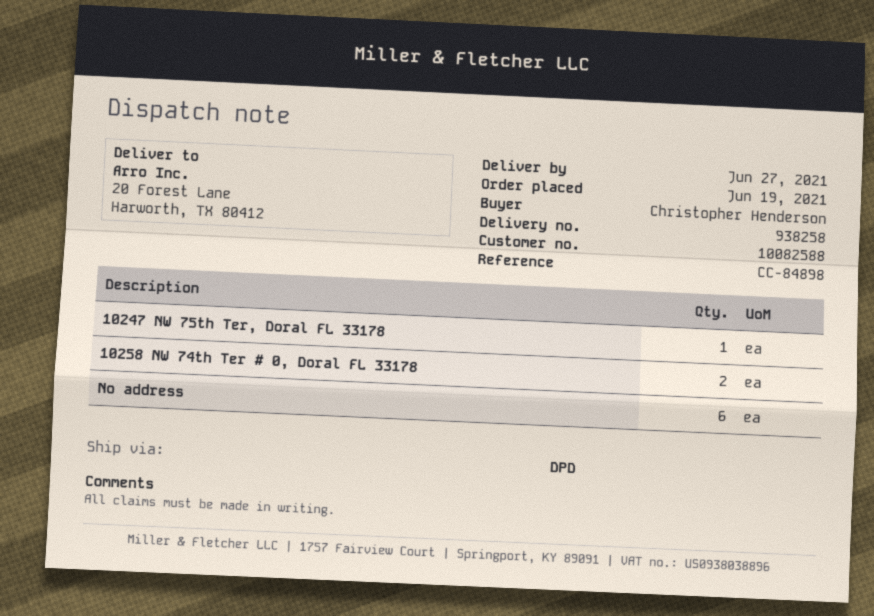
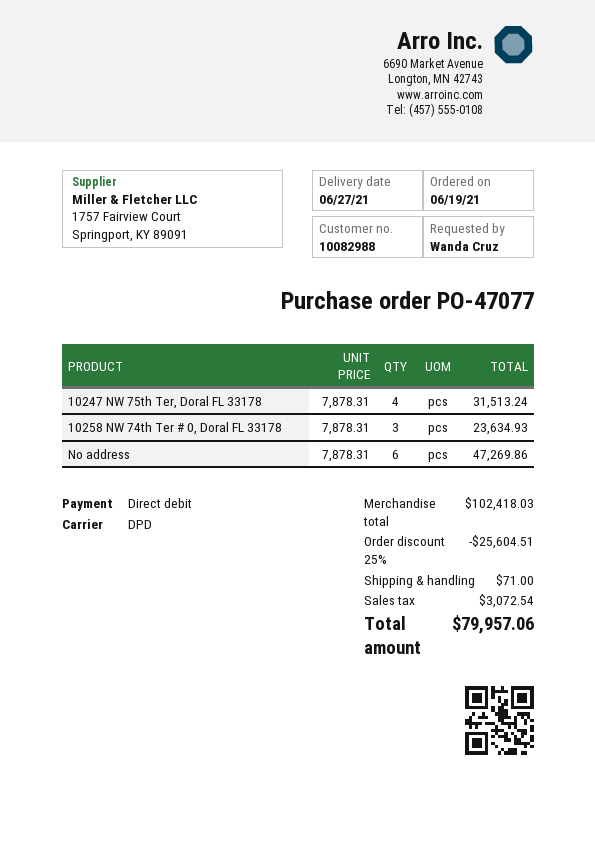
customer number: 10082588 -> 10082988
ordered by: Christopher Henderson -> Wanda Cruz
10247 NW 75th Ter, Doral FL 33178: 1 -> 4
10258 NW 74th Ter # 0, Doral FL 33178: 2 -> 3

